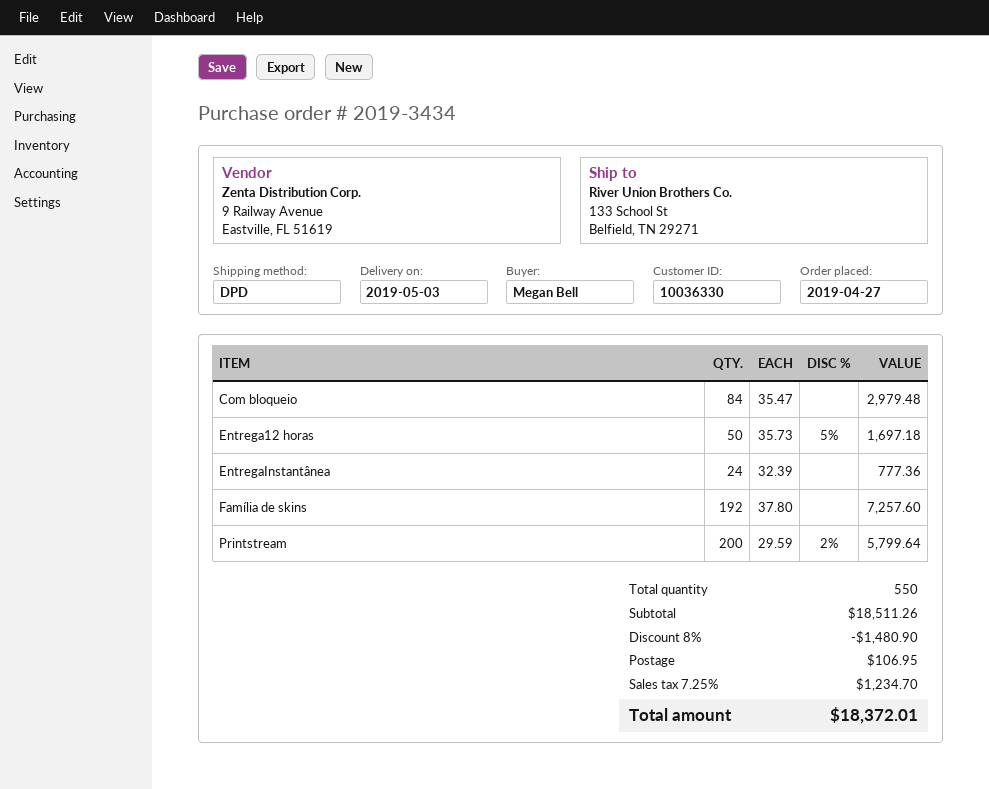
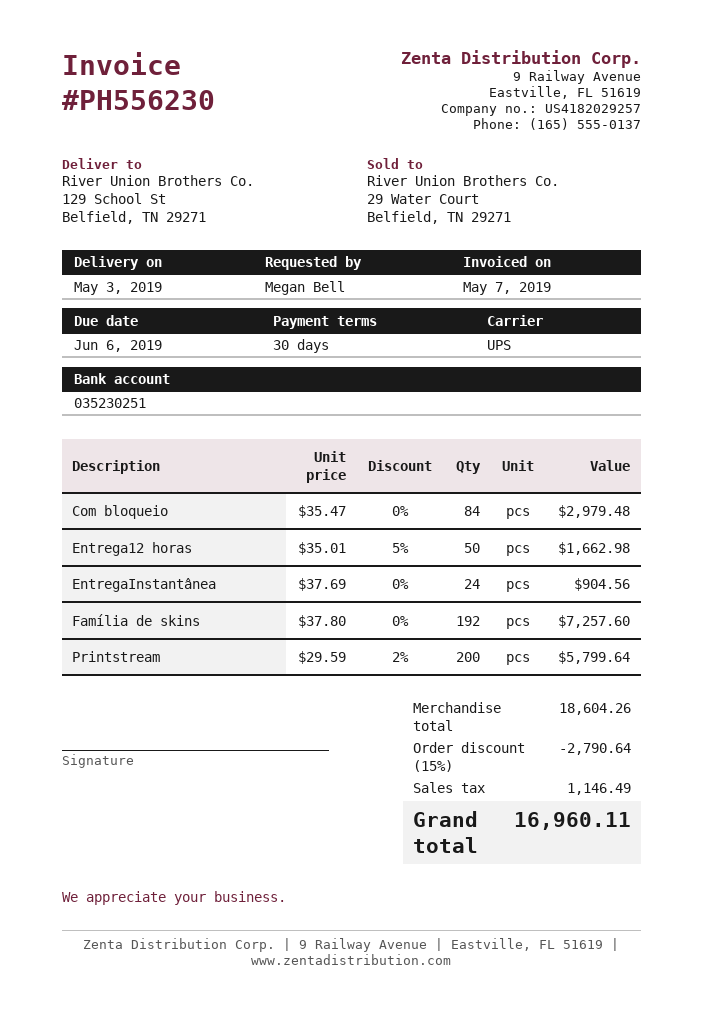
shipping method: DPD -> UPS
ship to: 133 School St, Belfield, TN 29271 -> 129 School St, Belfield, TN 29271
Entrega12 horas: 50 x 35.73 - 5% = 1697.18 -> 50 x 35.01 - 5% = 1662.98
EntregaInstantânea: 24 x 32.39 = 777.36 -> 24 x 37.69 = 904.56
subtotal: 18511.26 -> 18604.26
discount: 8% = 1480.90 -> 15% = 2790.64
shipping: 106.95 -> none
tax: 1234.70 -> 1146.49
total: 18372.01 -> 16960.11

